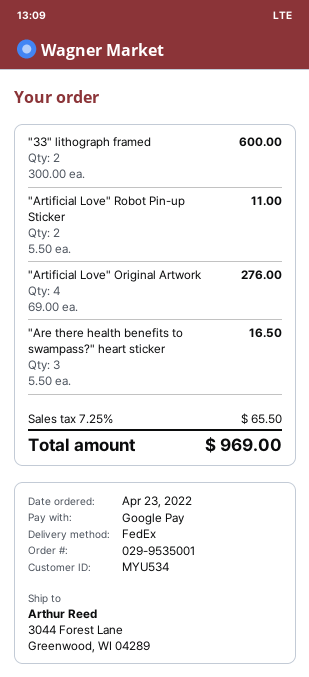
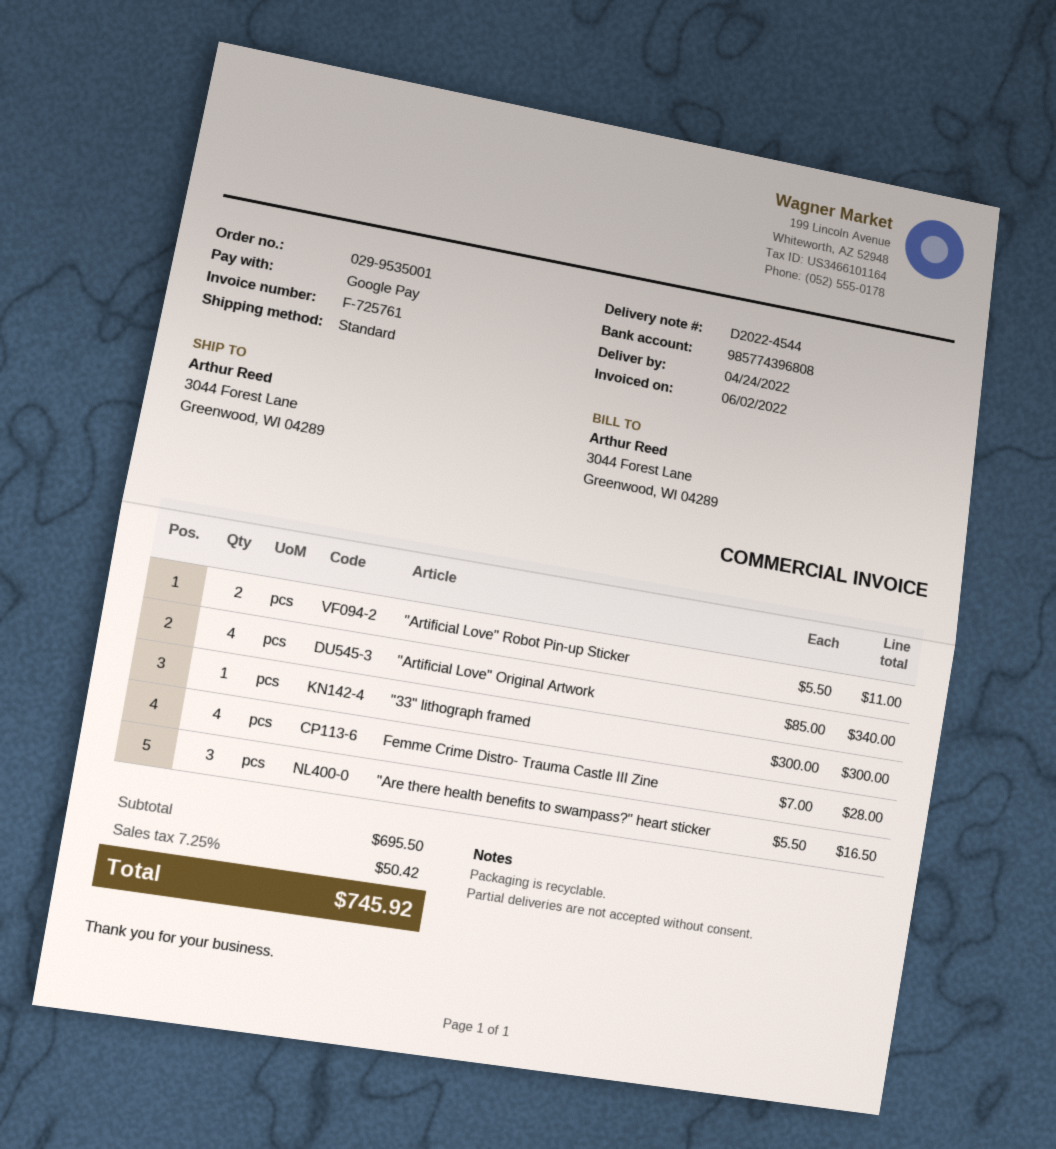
shipping method: FedEx -> standard
"33" lithograph framed: 2 x 300.00 = 600.00 -> 1 x 300.00 = 300.00
"Artificial Love" Original Artwork: 4 x 69.00 = 276.00 -> 4 x 85.00 = 340.00
Femme Crime Distro- Trauma Castle III Zine: none -> 4 x 7.00 = 28.00
tax: 7.25% = 65.50 -> 7.25% = 50.42
total: 969.00 -> 745.92

